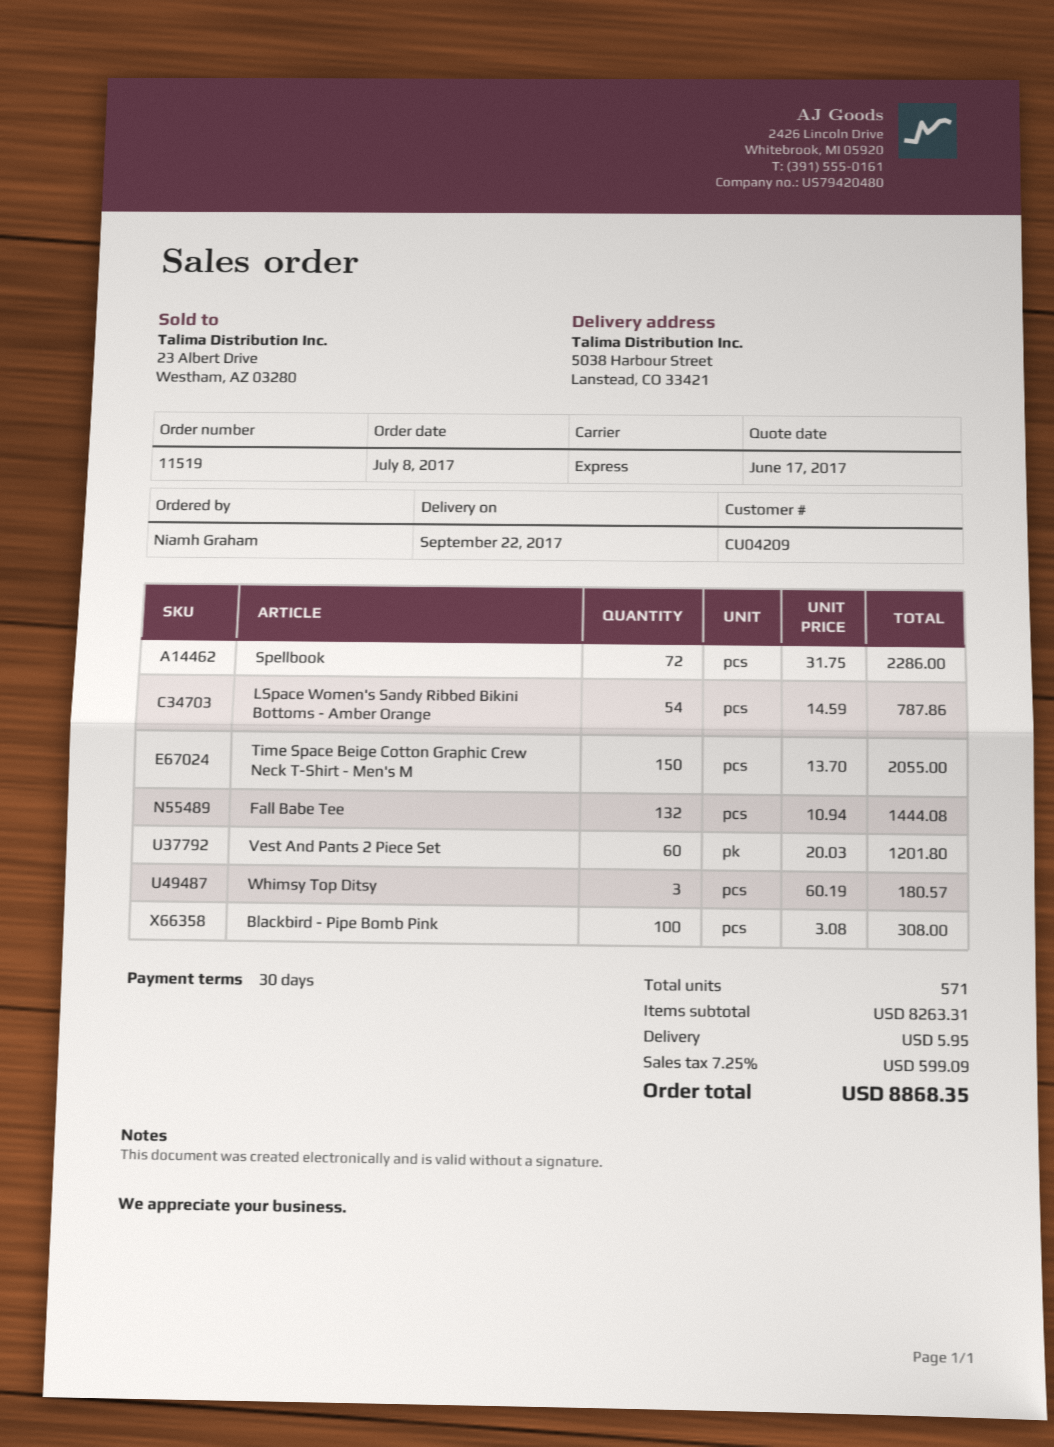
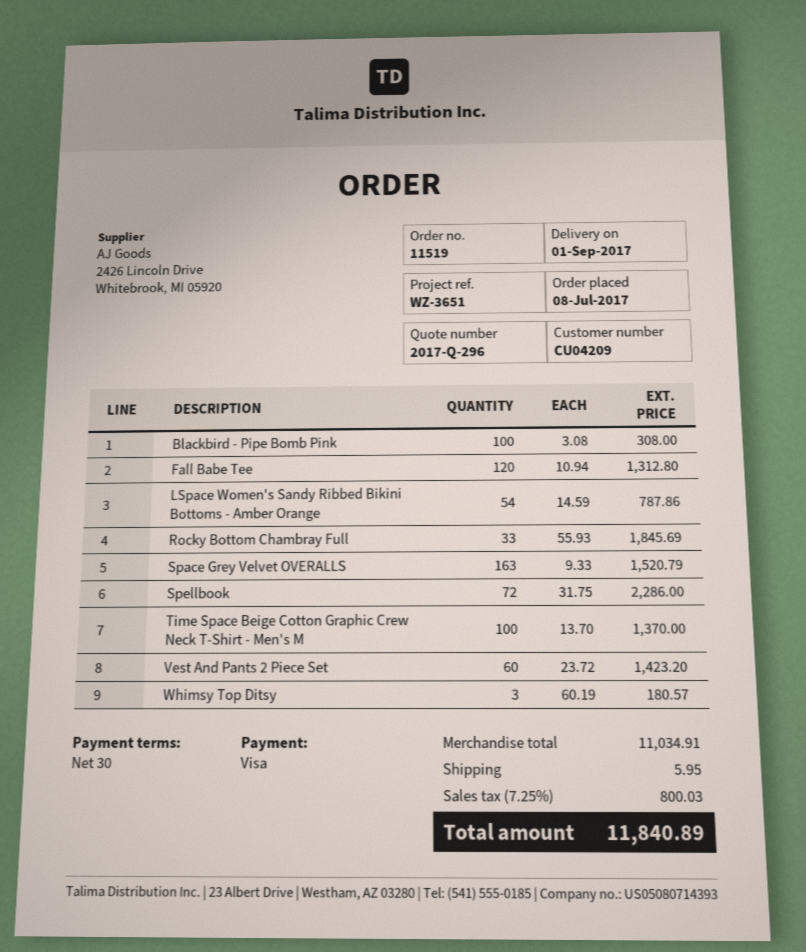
delivery date: 2017-09-22 -> 2017-09-01
Time Space Beige Cotton Graphic Crew Neck T-Shirt - Men's M: 150 x 13.70 = 2055.00 -> 100 x 13.70 = 1370.00
Fall Babe Tee: 132 x 10.94 = 1444.08 -> 120 x 10.94 = 1312.80
Vest And Pants 2 Piece Set: 60 x 20.03 = 1201.80 -> 60 x 23.72 = 1423.20
Rocky Bottom Chambray Full: none -> 33 x 55.93 = 1845.69
Space Grey Velvet OVERALLS: none -> 163 x 9.33 = 1520.79
subtotal: 8263.31 -> 11034.91
tax: 7.25% = 599.09 -> 7.25% = 800.03
total: 8868.35 -> 11840.89

